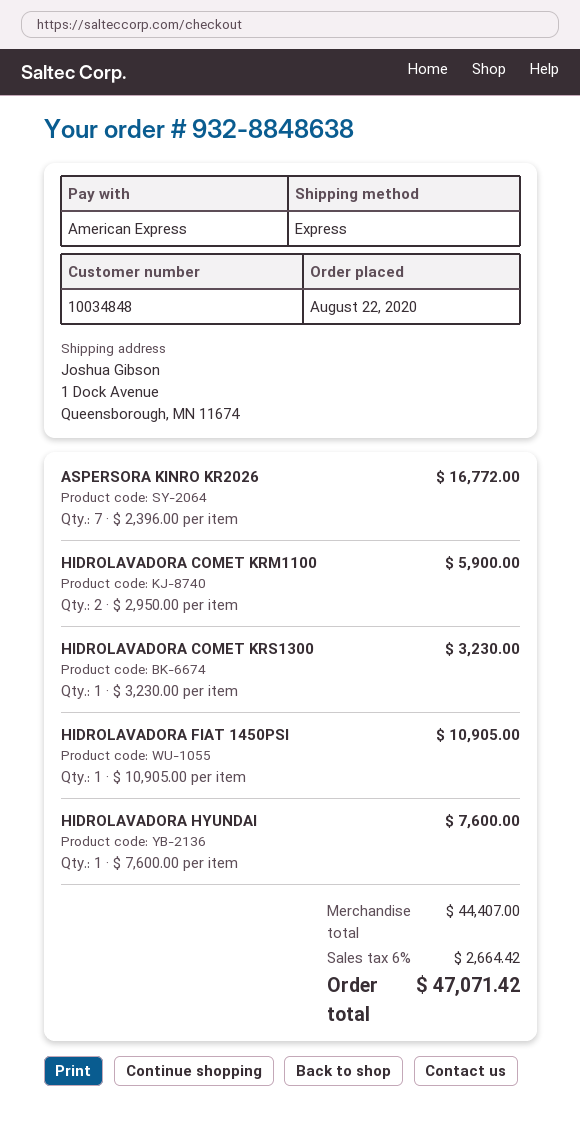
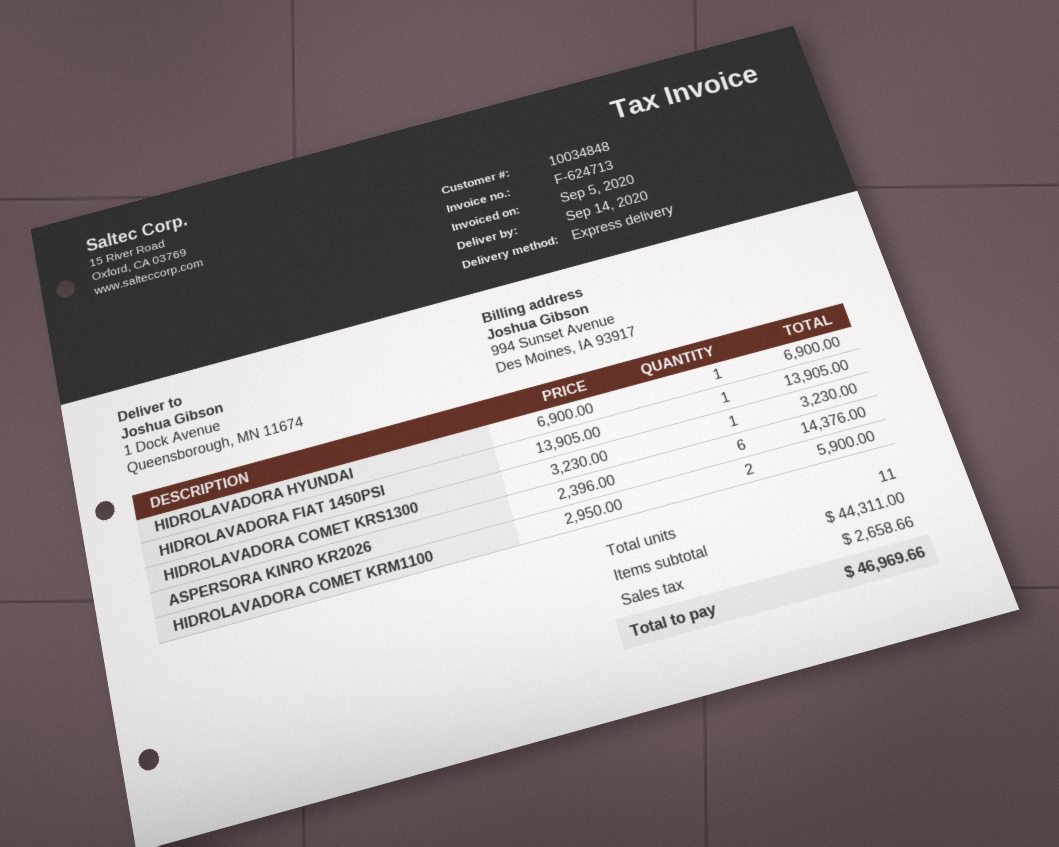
ASPERSORA KINRO KR2026: 7 x 2396.00 = 16772.00 -> 6 x 2396.00 = 14376.00
HIDROLAVADORA FIAT 1450PSI: 1 x 10905.00 = 10905.00 -> 1 x 13905.00 = 13905.00
HIDROLAVADORA HYUNDAI: 1 x 7600.00 = 7600.00 -> 1 x 6900.00 = 6900.00
subtotal: 44407.00 -> 44311.00
tax: 2664.42 -> 2658.66
total: 47071.42 -> 46969.66

